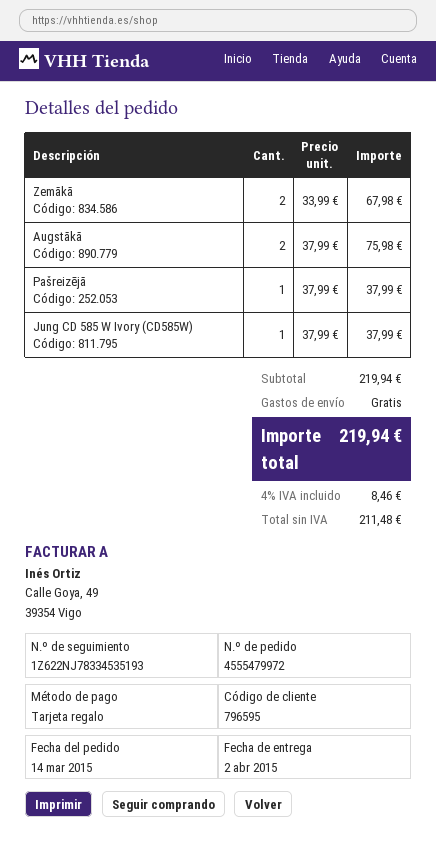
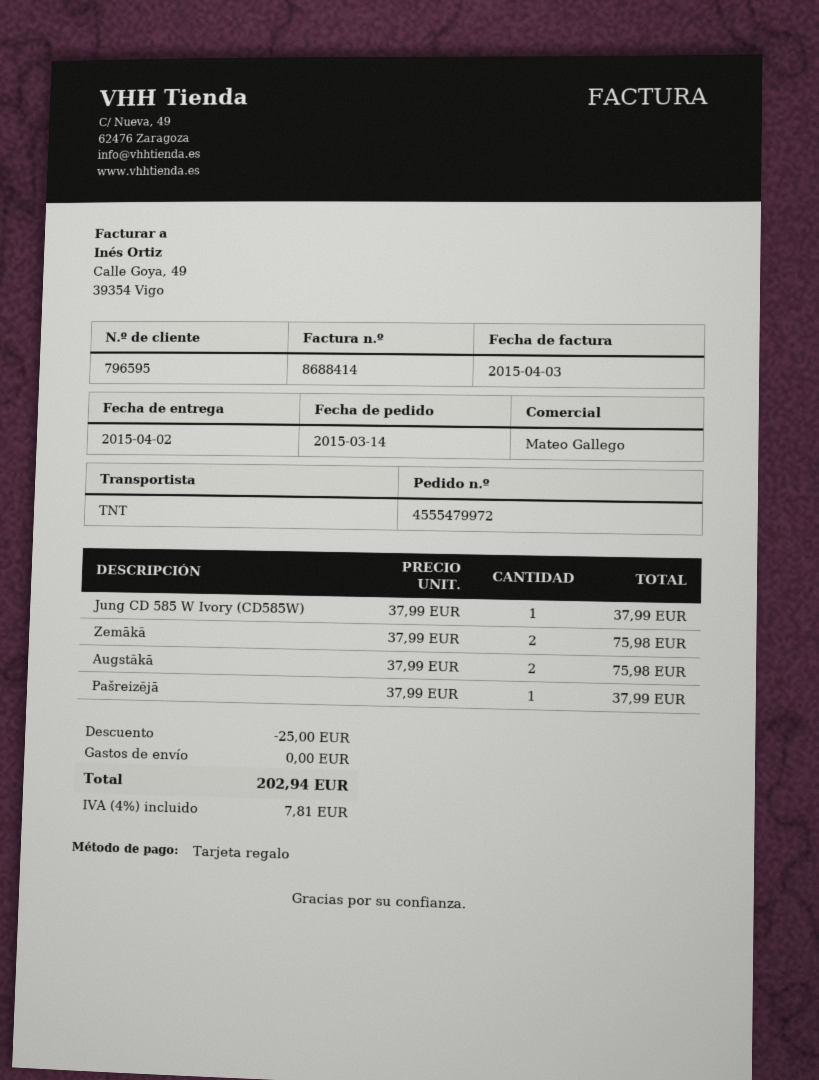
Zemākā: 2 x 33.99 = 67.98 -> 2 x 37.99 = 75.98
discount: none -> 25.00
tax: 4% = 8.46 -> 4% = 7.81
total: 219.94 -> 202.94

